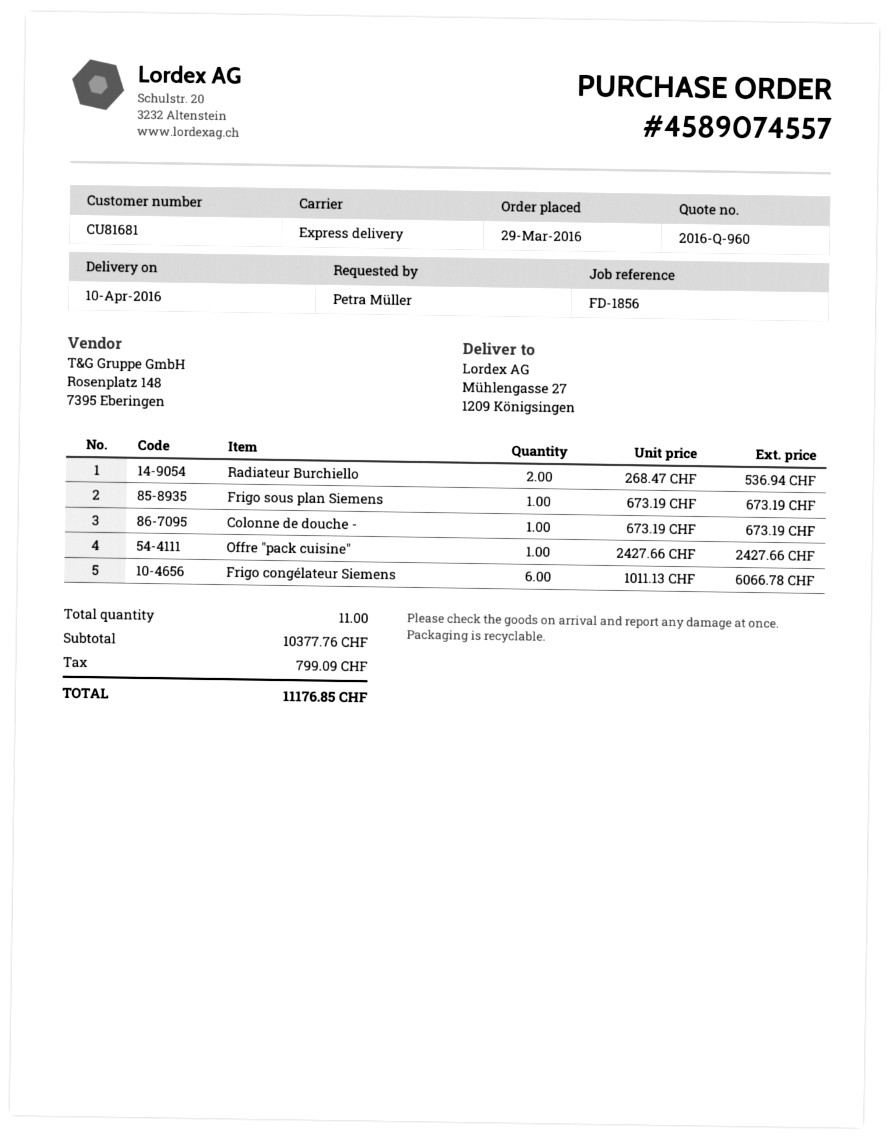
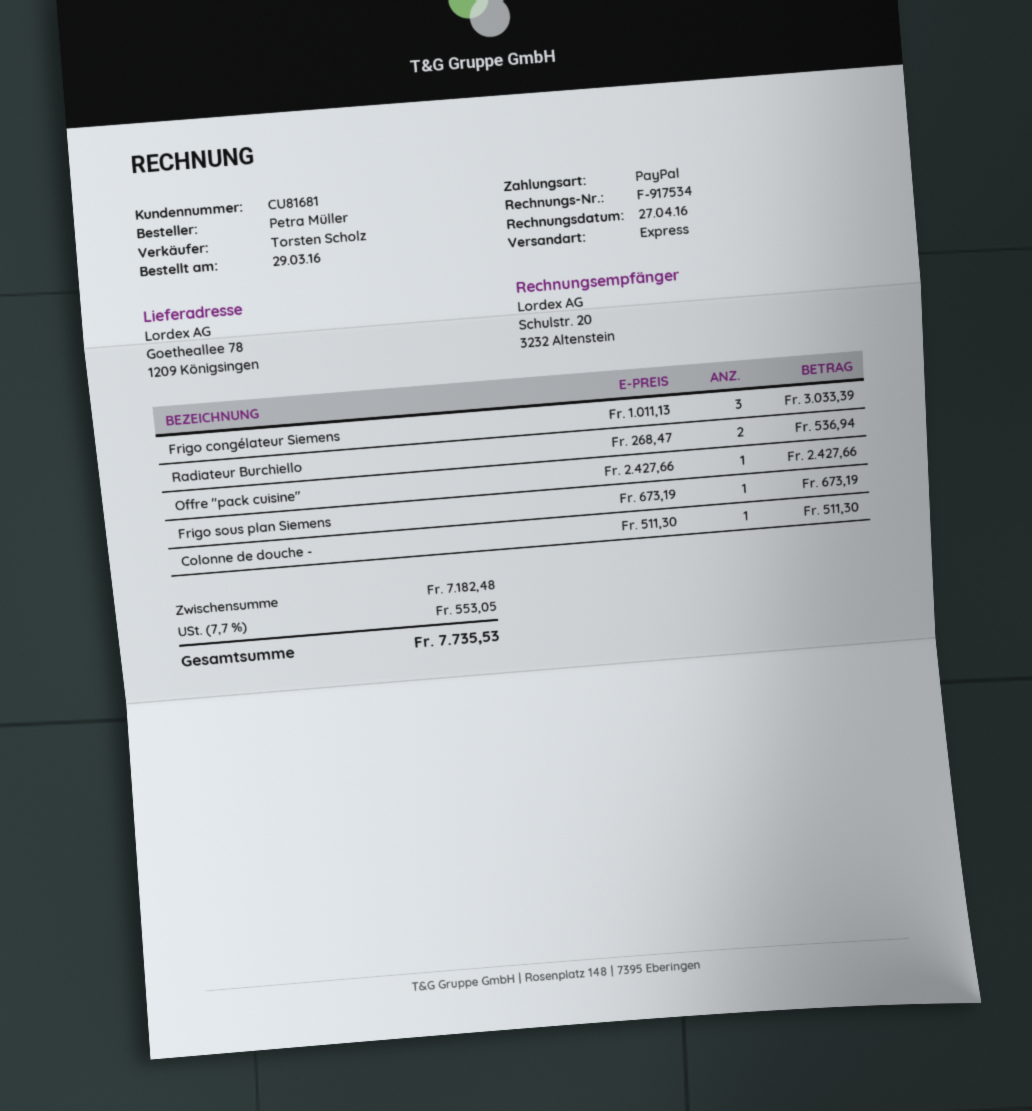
ship to: Mühlengasse 27, 1209 Königsingen -> Goetheallee 78, 1209 Königsingen
Colonne de douche -: 1 x 673.19 = 673.19 -> 1 x 511.30 = 511.30
Frigo congélateur Siemens: 6 x 1011.13 = 6066.78 -> 3 x 1011.13 = 3033.39
subtotal: 10377.76 -> 7182.48
tax: 799.09 -> 553.05
total: 11176.85 -> 7735.53

